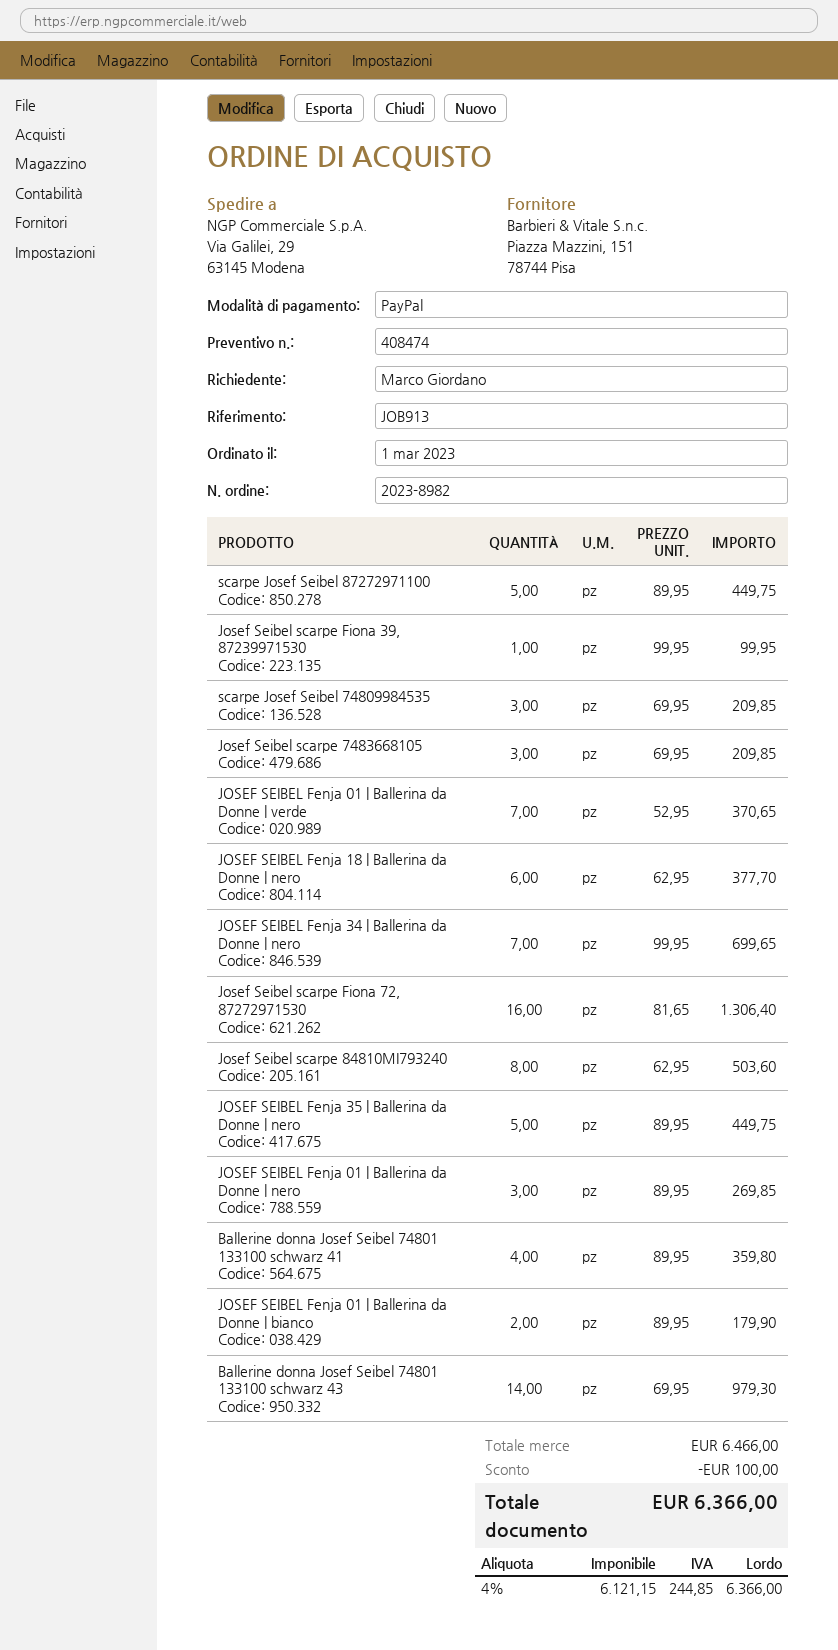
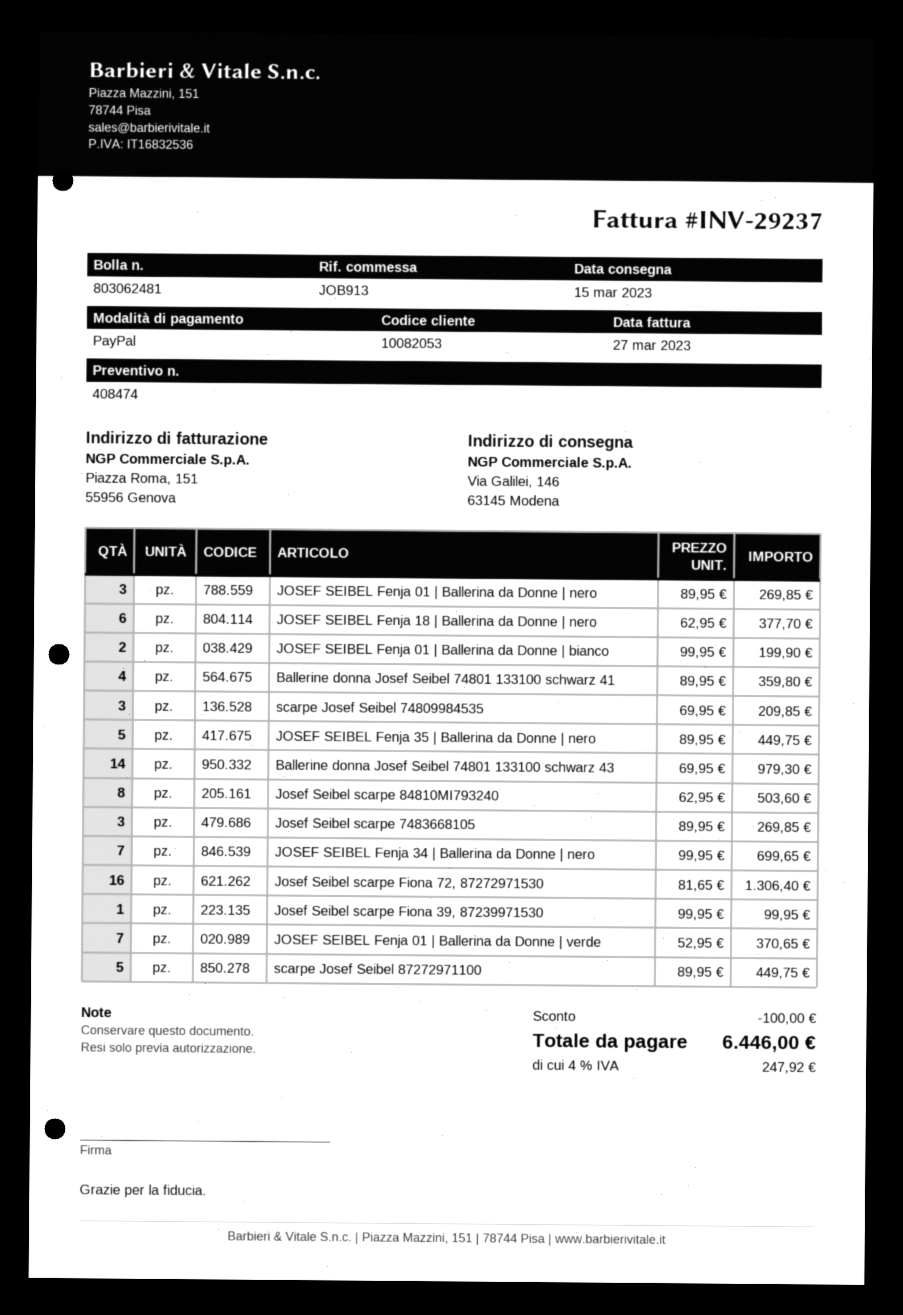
ship to: Via Galilei, 29, 63145 Modena -> Via Galilei, 146, 63145 Modena
Josef Seibel scarpe 7483668105: 3 x 69.95 = 209.85 -> 3 x 89.95 = 269.85
JOSEF SEIBEL Fenja 01 | Ballerina da Donne | bianco: 2 x 89.95 = 179.90 -> 2 x 99.95 = 199.90
tax: 4% = 244.85 -> 4% = 247.92
total: 6366.00 -> 6446.00

